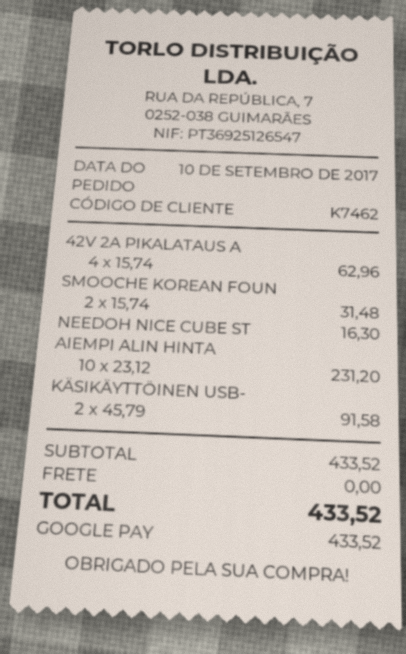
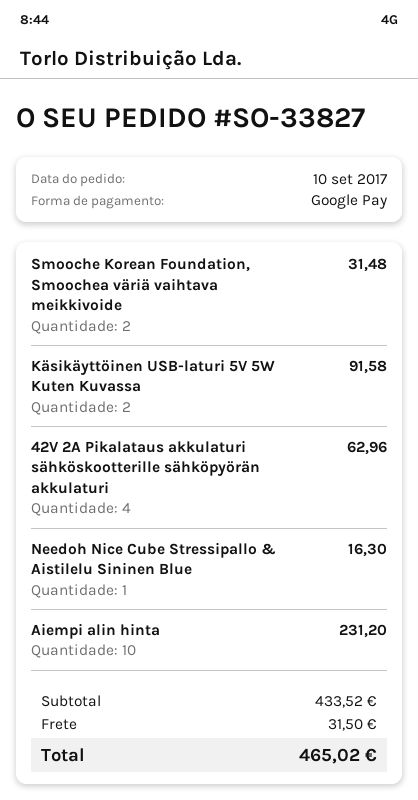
shipping: 0.00 -> 31.50
total: 433.52 -> 465.02

